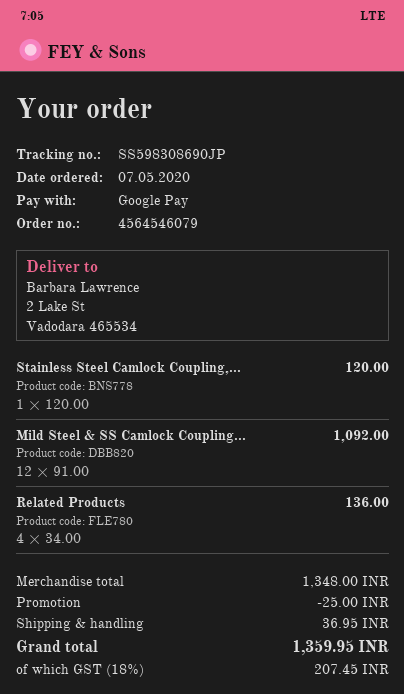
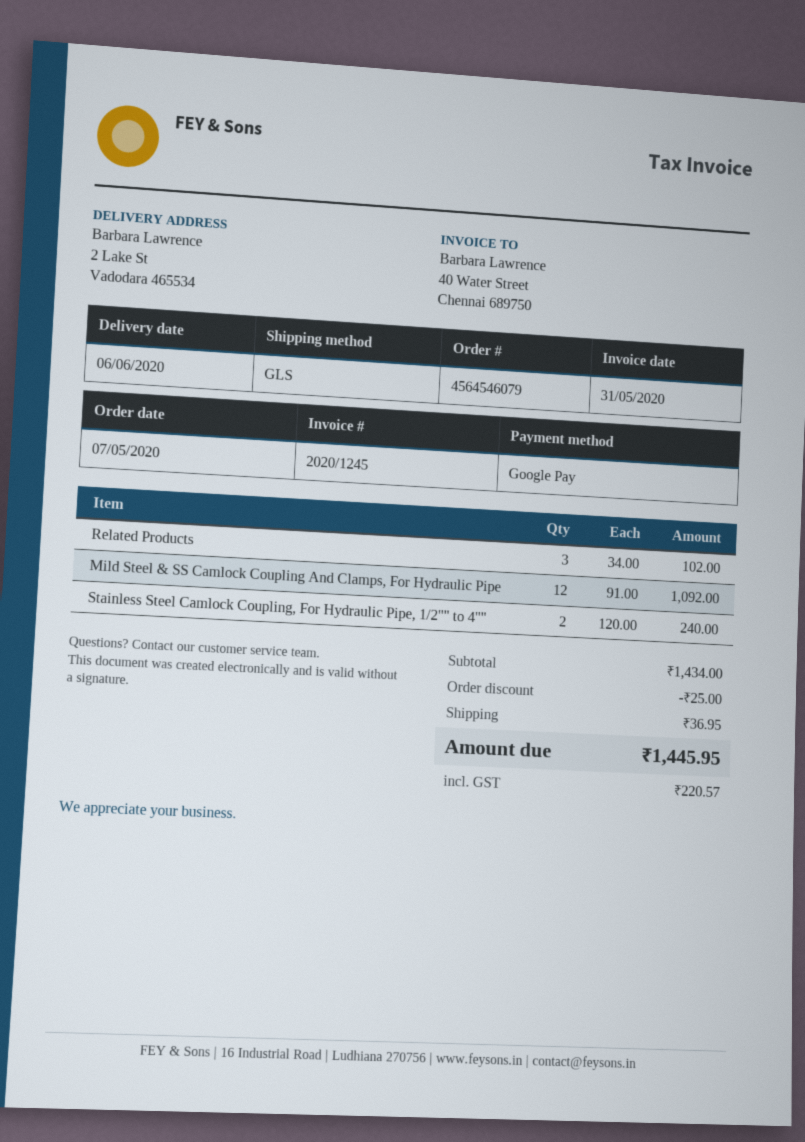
Stainless Steel Camlock Coupling,...: 1 x 120.00 = 120.00 -> 2 x 120.00 = 240.00
Related Products: 4 x 34.00 = 136.00 -> 3 x 34.00 = 102.00
subtotal: 1348.00 -> 1434.00
tax: 207.45 -> 220.57
total: 1359.95 -> 1445.95

